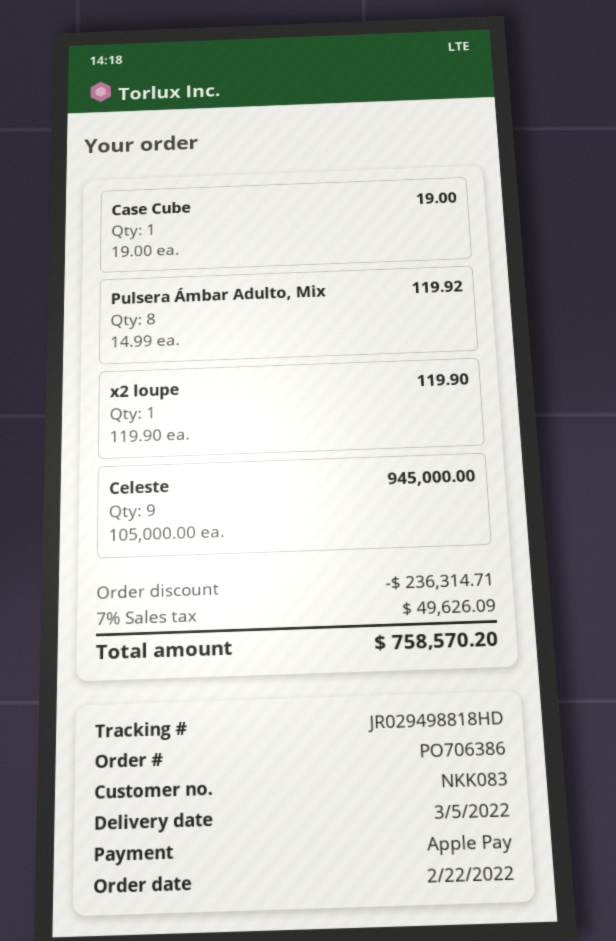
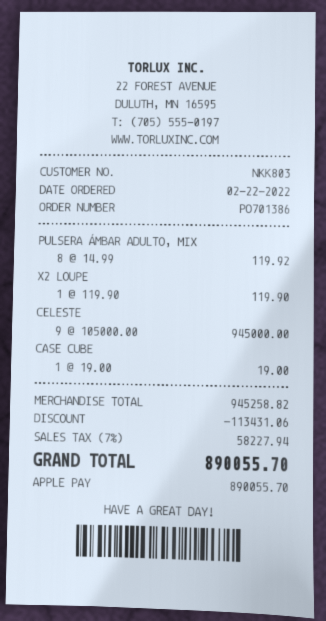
order number: PO706386 -> PO701386
customer number: NKK083 -> NKK803
discount: 236314.71 -> 113431.06
tax: 7% = 49626.09 -> 7% = 58227.94
total: 758570.20 -> 890055.70

